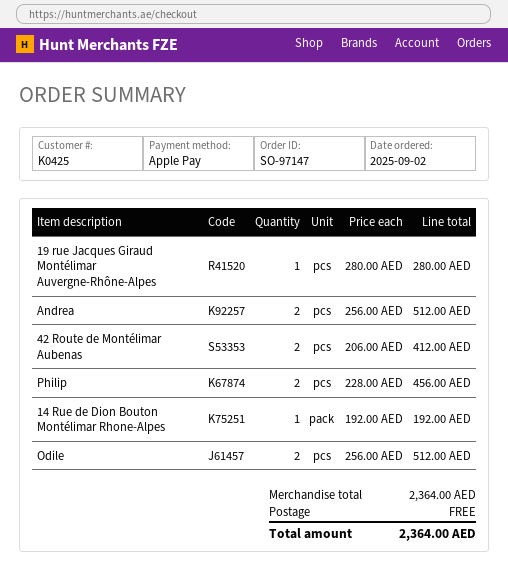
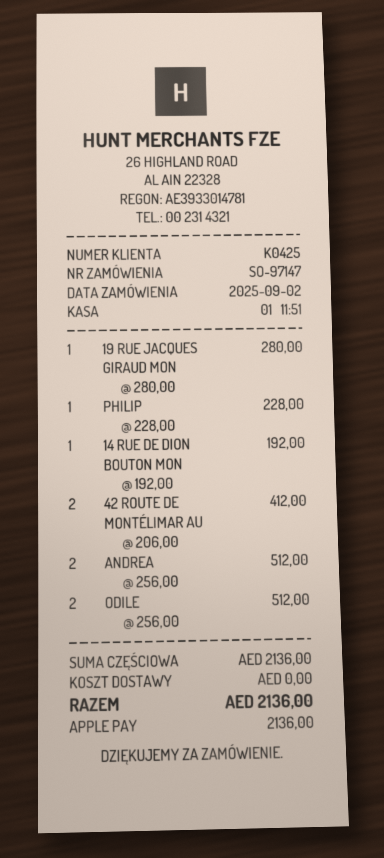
Philip: 2 x 228.00 = 456.00 -> 1 x 228.00 = 228.00
subtotal: 2364.00 -> 2136.00
total: 2364.00 -> 2136.00

